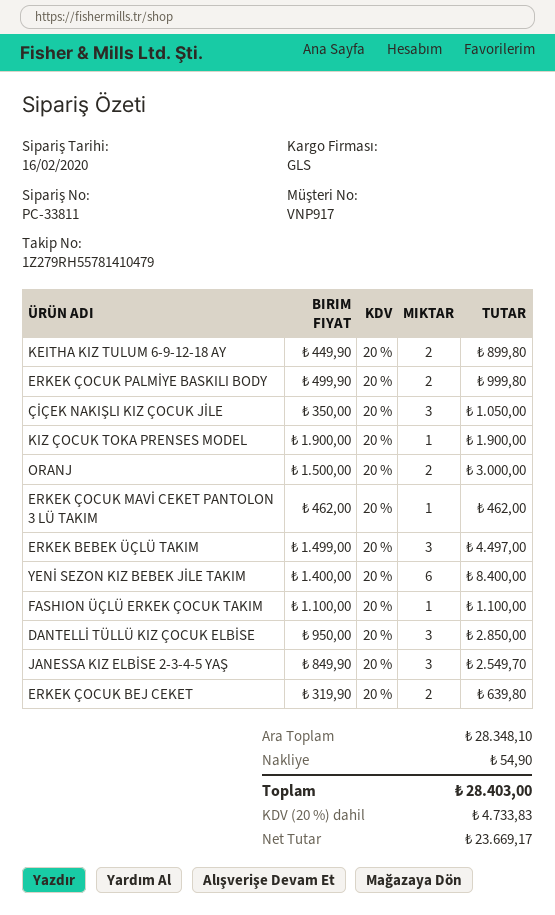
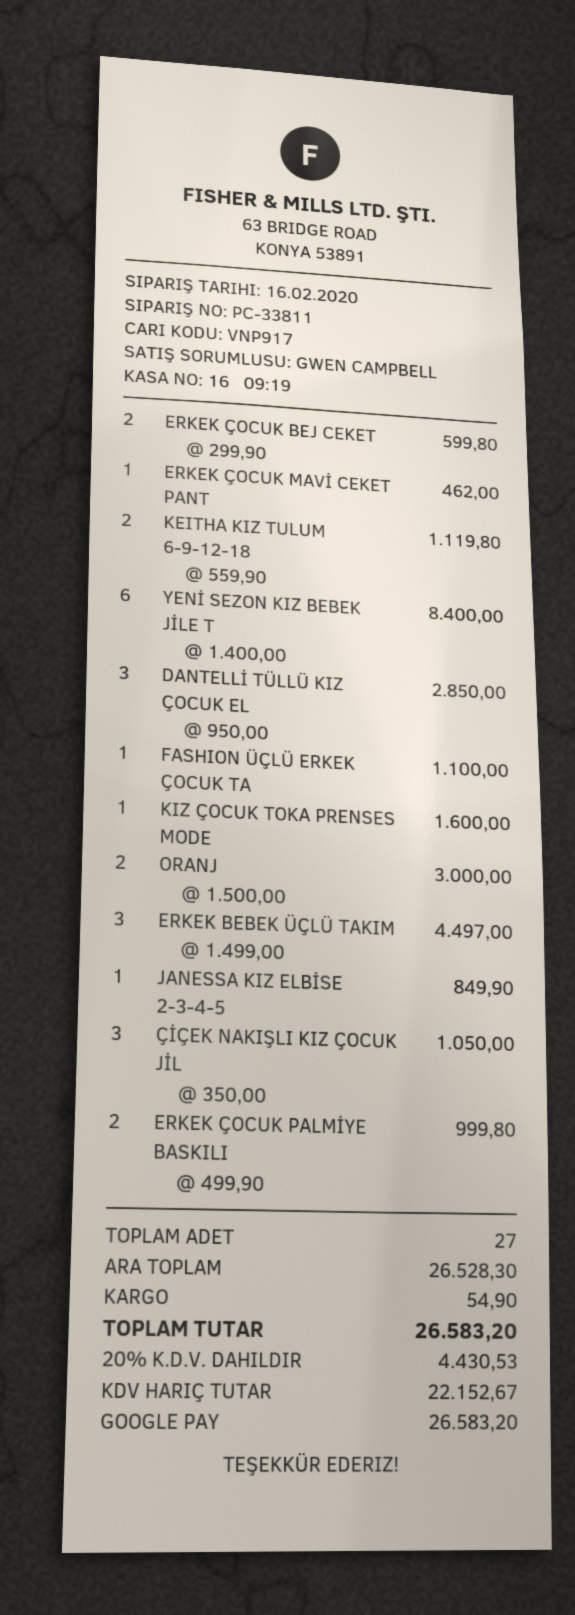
KEITHA KIZ TULUM 6-9-12-18 AY: 2 x 449.90 = 899.80 -> 2 x 559.90 = 1119.80
KIZ ÇOCUK TOKA PRENSES MODEL: 1 x 1900.00 = 1900.00 -> 1 x 1600.00 = 1600.00
JANESSA KIZ ELBİSE 2-3-4-5 YAŞ: 3 x 849.90 = 2549.70 -> 1 x 849.90 = 849.90
ERKEK ÇOCUK BEJ CEKET: 2 x 319.90 = 639.80 -> 2 x 299.90 = 599.80
subtotal: 28348.10 -> 26528.30
net: 23669.17 -> 22152.67
tax: 20% = 4733.83 -> 20% = 4430.53
total: 28403.00 -> 26583.20

